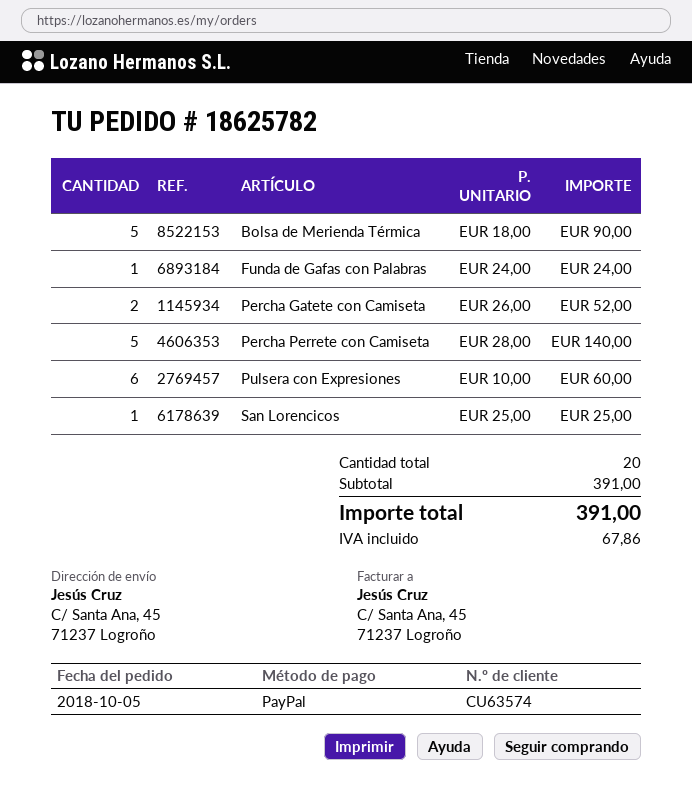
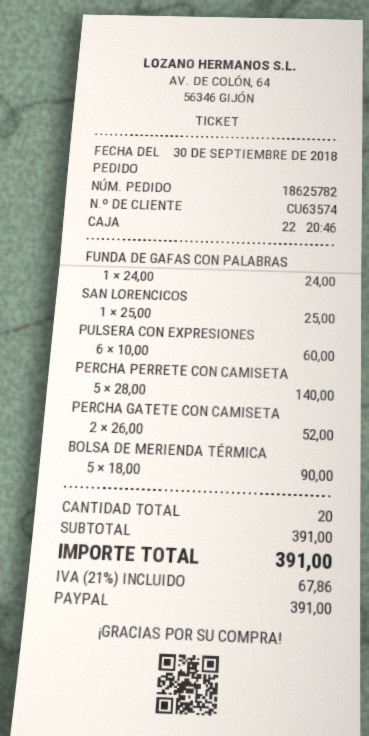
order date: 2018-10-05 -> 2018-09-30

